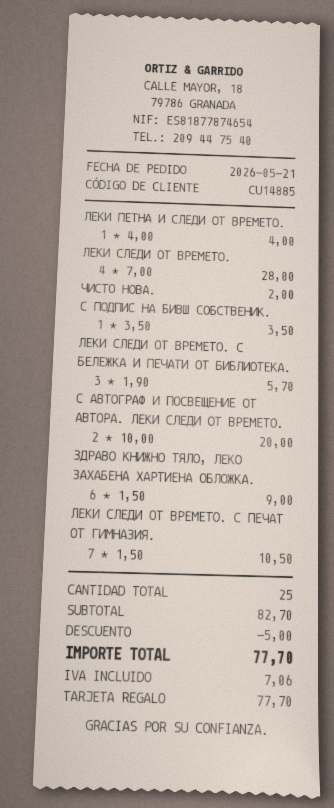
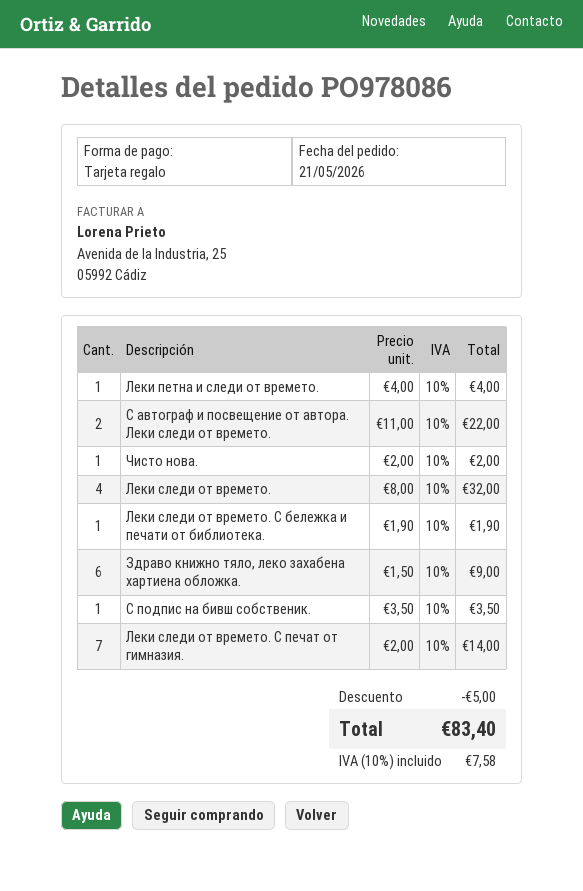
ЛЕКИ СЛЕДИ ОТ ВРЕМЕТО.: 4 x 7.00 = 28.00 -> 4 x 8.00 = 32.00
ЛЕКИ СЛЕДИ ОТ ВРЕМЕТО. С БЕЛЕЖКА И ПЕЧАТИ ОТ БИБЛИОТЕКА.: 3 x 1.90 = 5.70 -> 1 x 1.90 = 1.90
С АВТОГРАФ И ПОСВЕЩЕНИЕ ОТ АВТОРА. ЛЕКИ СЛЕДИ ОТ ВРЕМЕТО.: 2 x 10.00 = 20.00 -> 2 x 11.00 = 22.00
ЛЕКИ СЛЕДИ ОТ ВРЕМЕТО. С ПЕЧАТ ОТ ГИМНАЗИЯ.: 7 x 1.50 = 10.50 -> 7 x 2.00 = 14.00
tax: 7.06 -> 7.58
total: 77.70 -> 83.40

